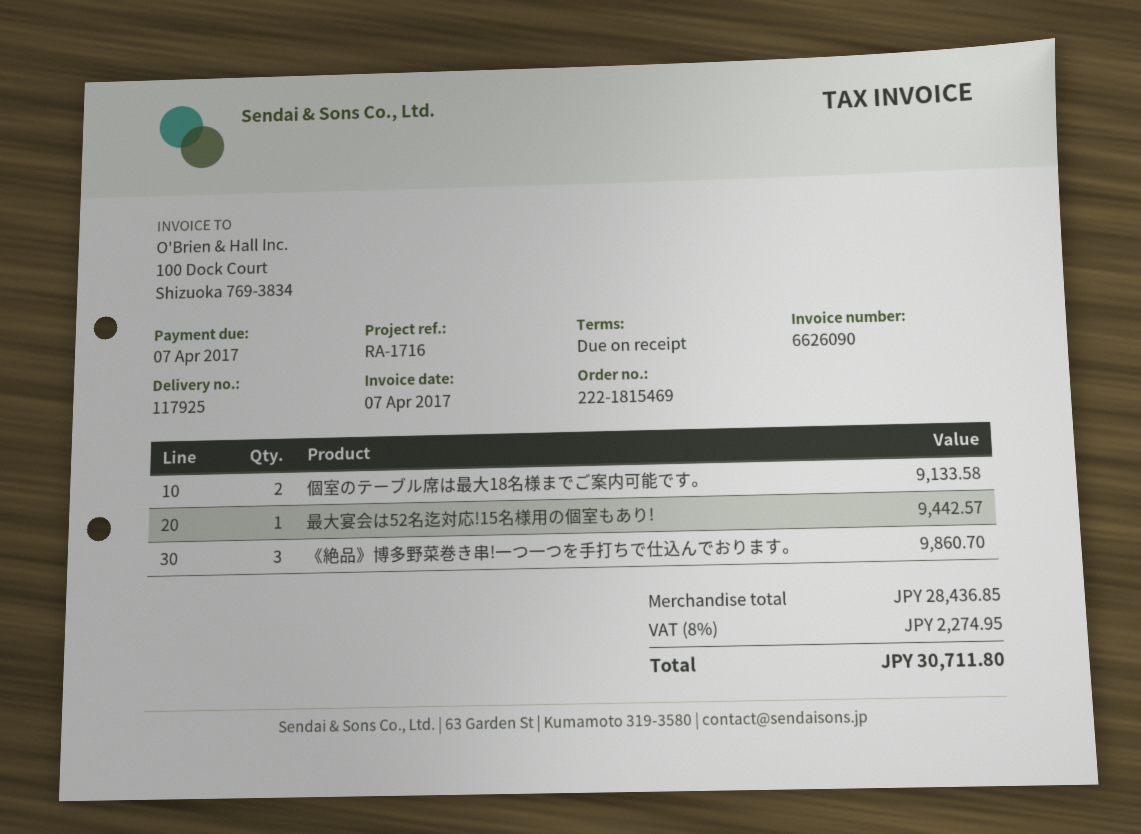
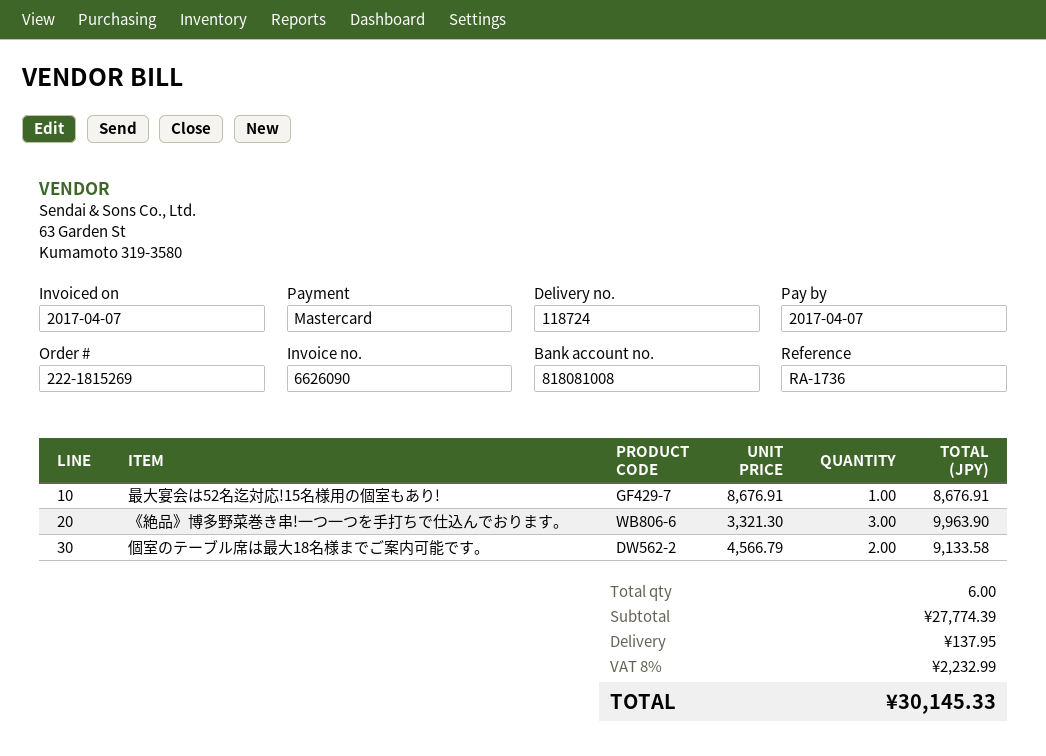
order number: 222-1815469 -> 222-1815269
delivery note number: 117925 -> 118724
reference: RA-1716 -> RA-1736
最大宴会は52名迄対応!15名様用の個室もあり!: 1 for 9442.57 -> 1 for 8676.91
《絶品》博多野菜巻き串!一つ一つを手打ちで仕込んでおります。: 3 for 9860.70 -> 3 for 9963.90
subtotal: 28436.85 -> 27774.39
shipping: none -> 137.95
tax: 8% = 2274.95 -> 8% = 2232.99
total: 30711.80 -> 30145.33

